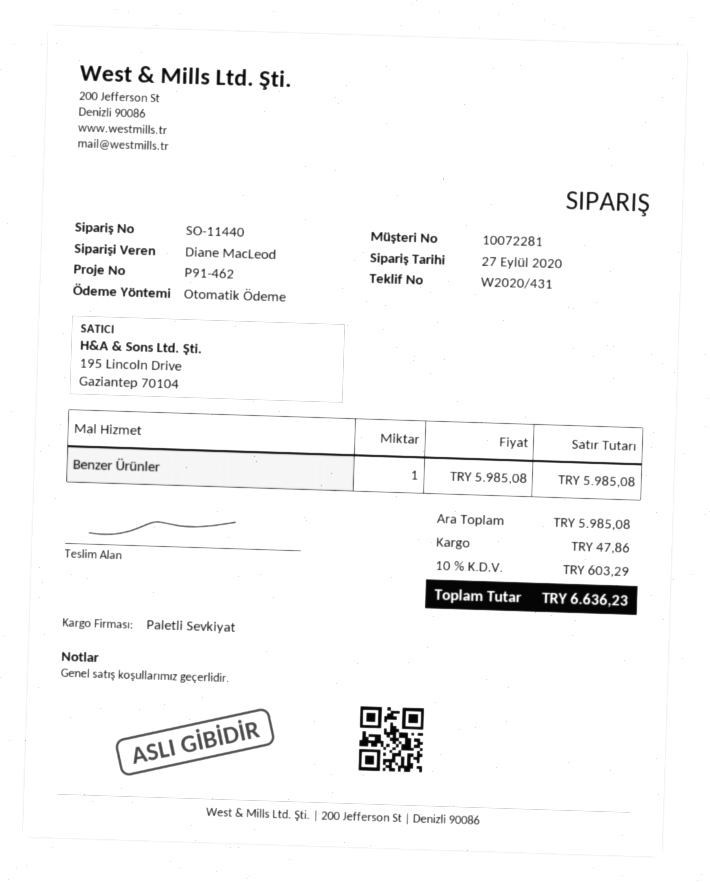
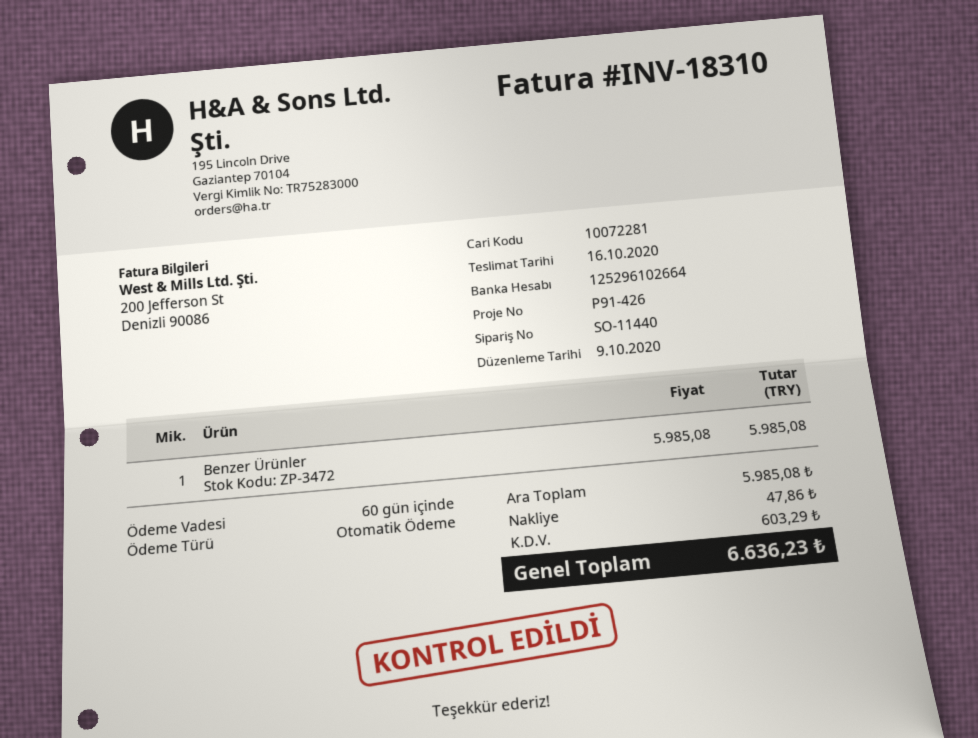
reference: P91-462 -> P91-426

